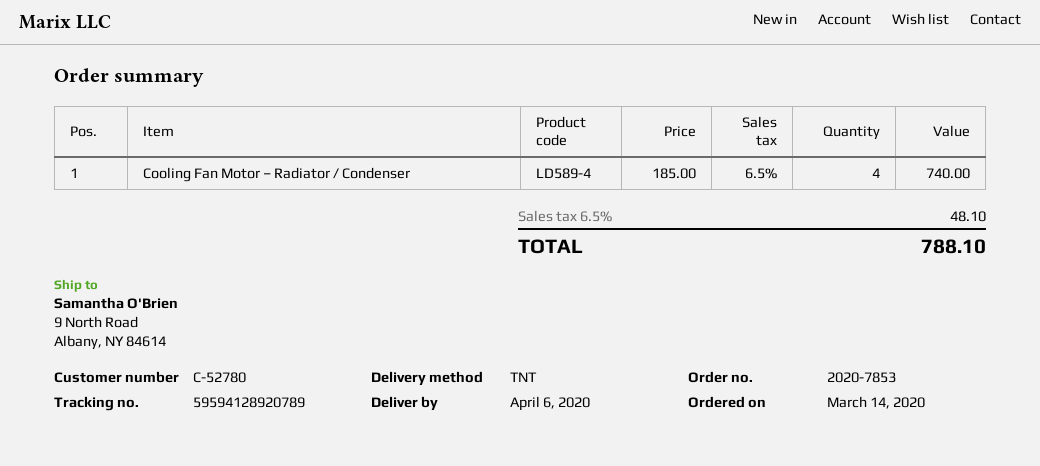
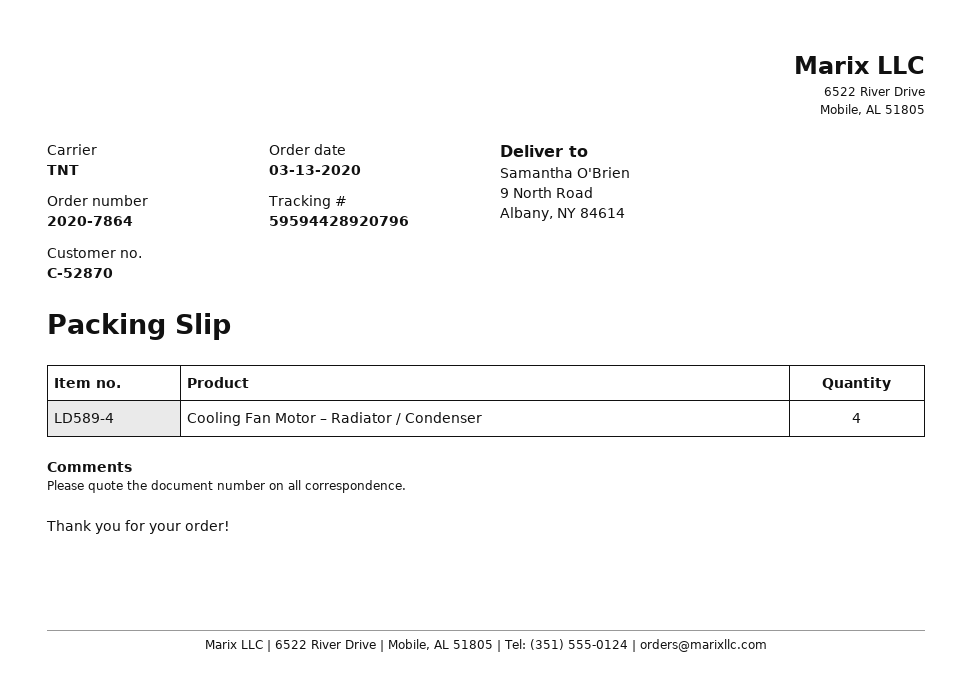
order number: 2020-7853 -> 2020-7864
order date: 2020-03-14 -> 2020-03-13
customer number: C-52780 -> C-52870
tracking number: 59594128920789 -> 59594428920796

